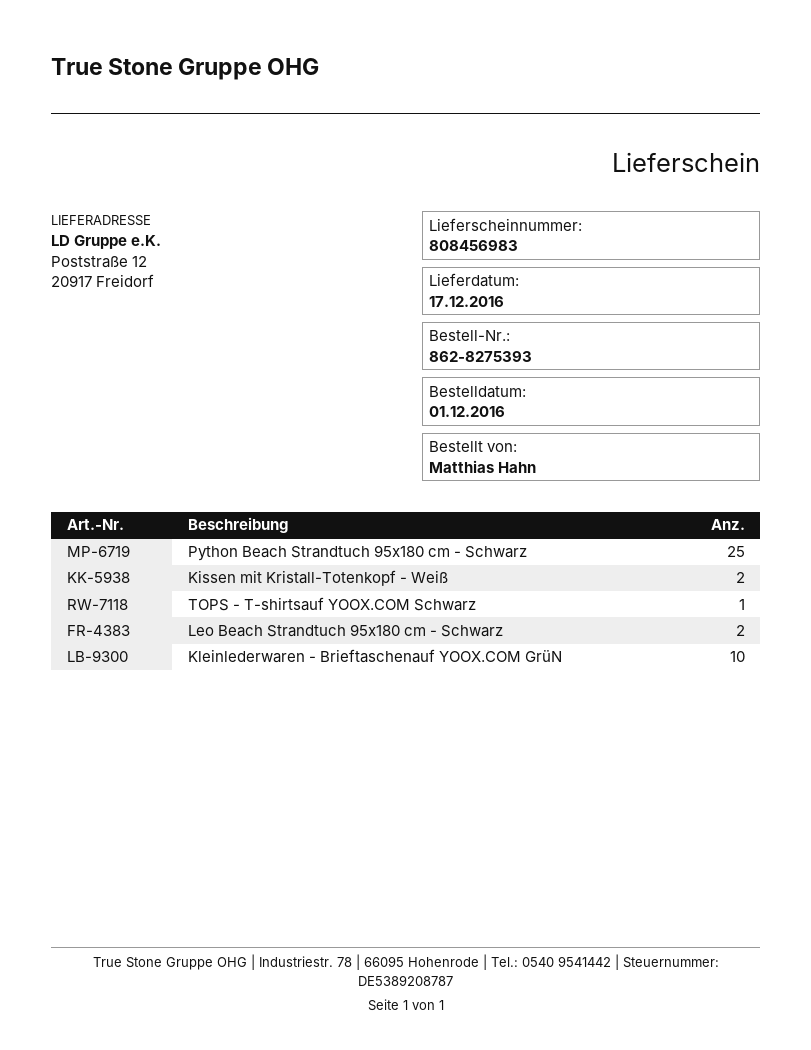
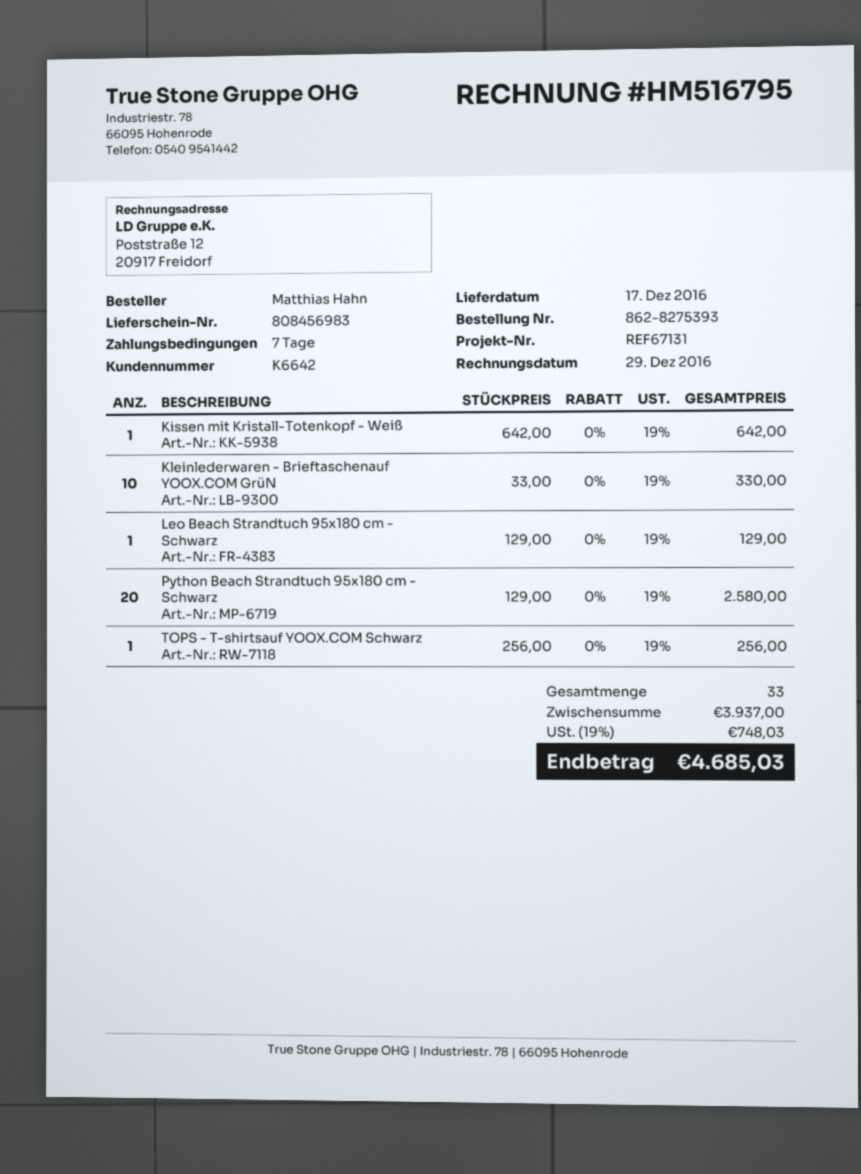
Python Beach Strandtuch 95x180 cm - Schwarz: 25 -> 20
Kissen mit Kristall-Totenkopf - Weiß: 2 -> 1
Leo Beach Strandtuch 95x180 cm - Schwarz: 2 -> 1

